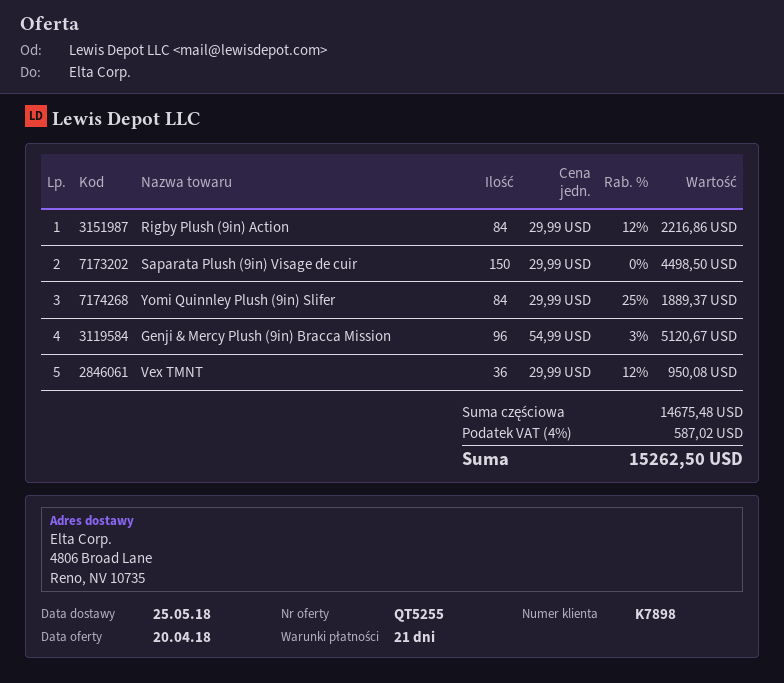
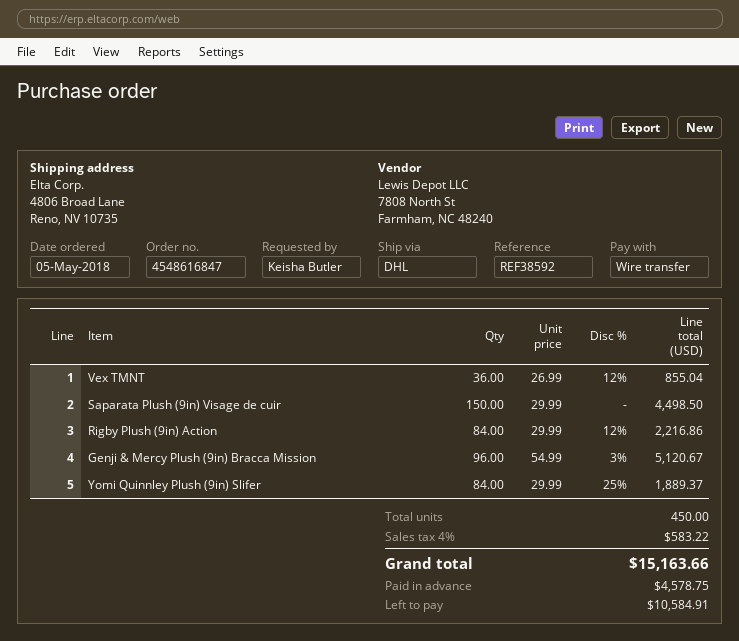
Vex TMNT: 36 x 29.99 - 12% = 950.08 -> 36 x 26.99 - 12% = 855.04
tax: 4% = 587.02 -> 4% = 583.22
total: 15262.50 -> 15163.66

